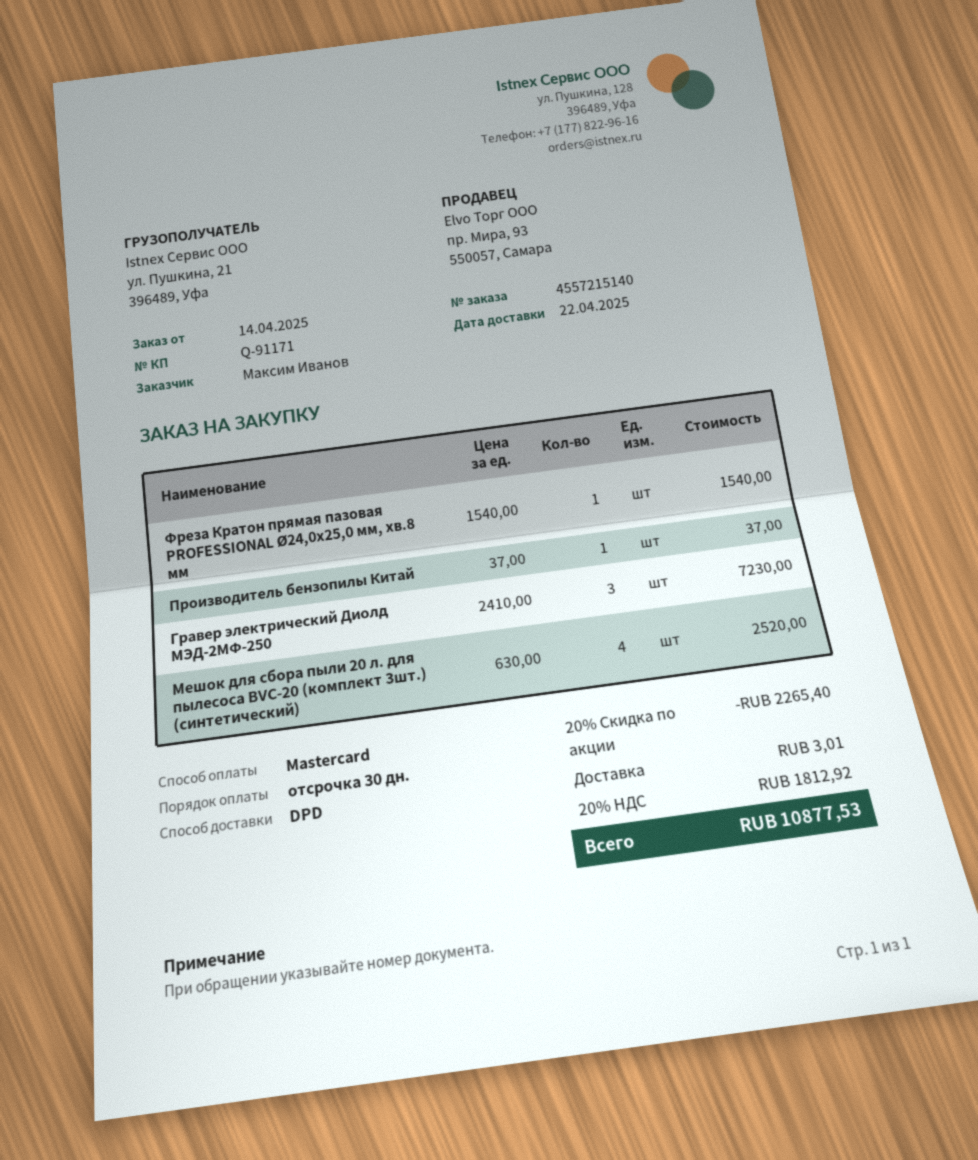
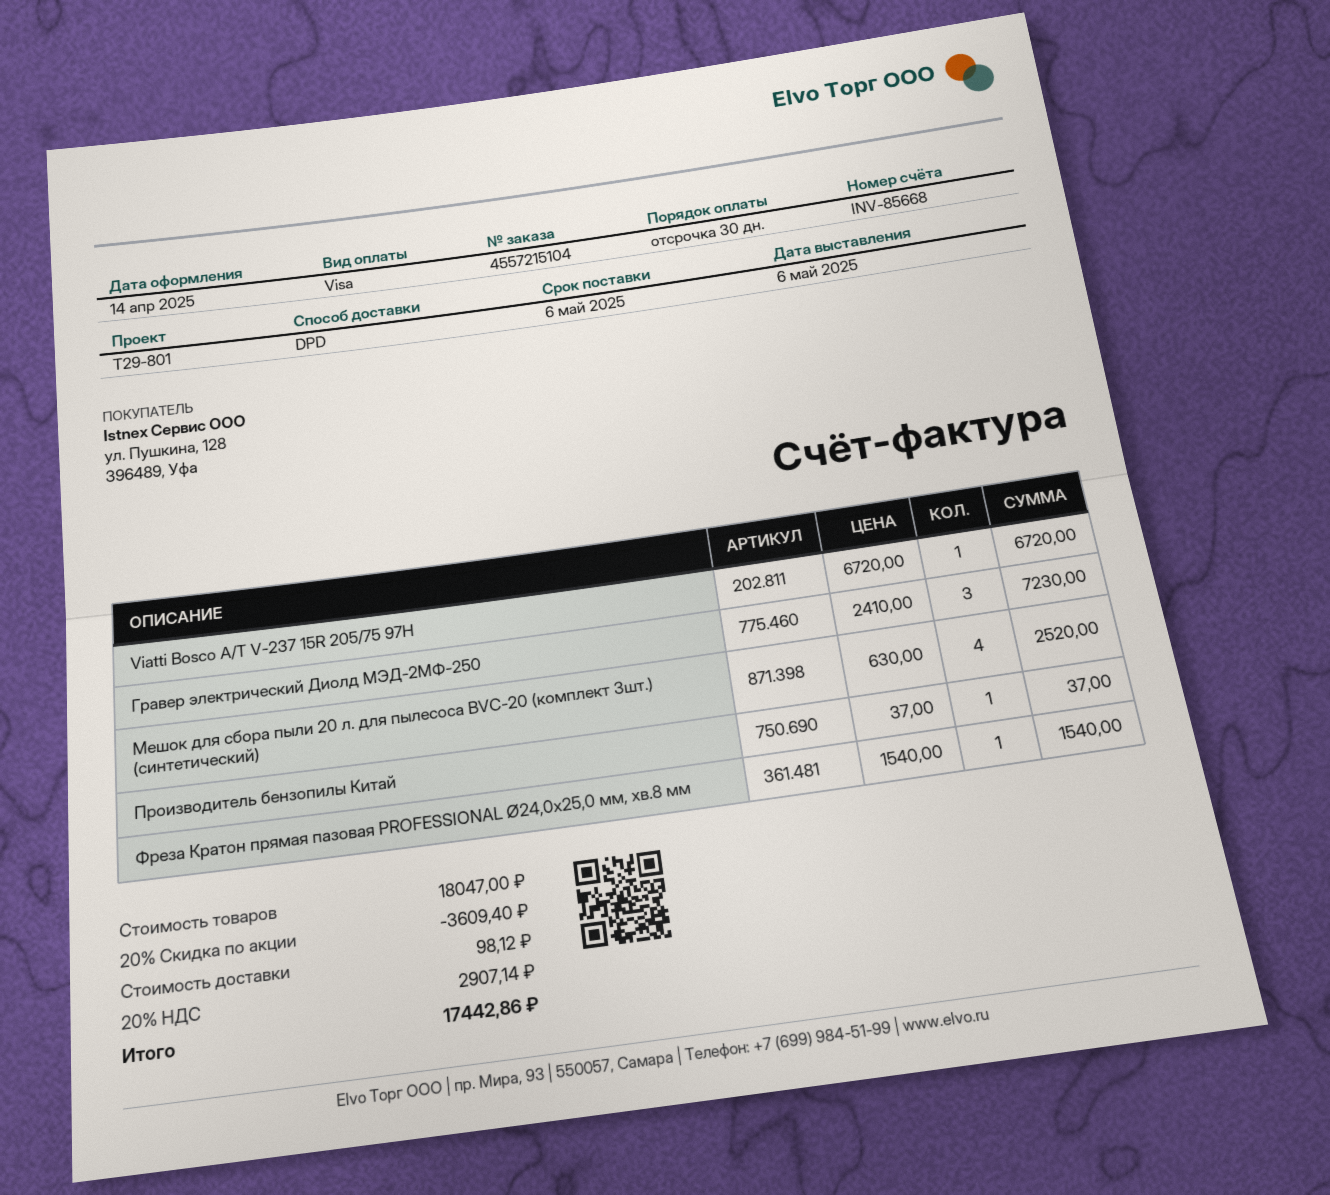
order number: 4557215140 -> 4557215104
delivery date: 2025-04-22 -> 2025-05-06
payment method: Mastercard -> Visa
Viatti Bosco A/T V-237 15R 205/75 97H: none -> 1 x 6720.00 = 6720.00
discount: 20% = 2265.40 -> 20% = 3609.40
shipping: 3.01 -> 98.12
tax: 20% = 1812.92 -> 20% = 2907.14
total: 10877.53 -> 17442.86

